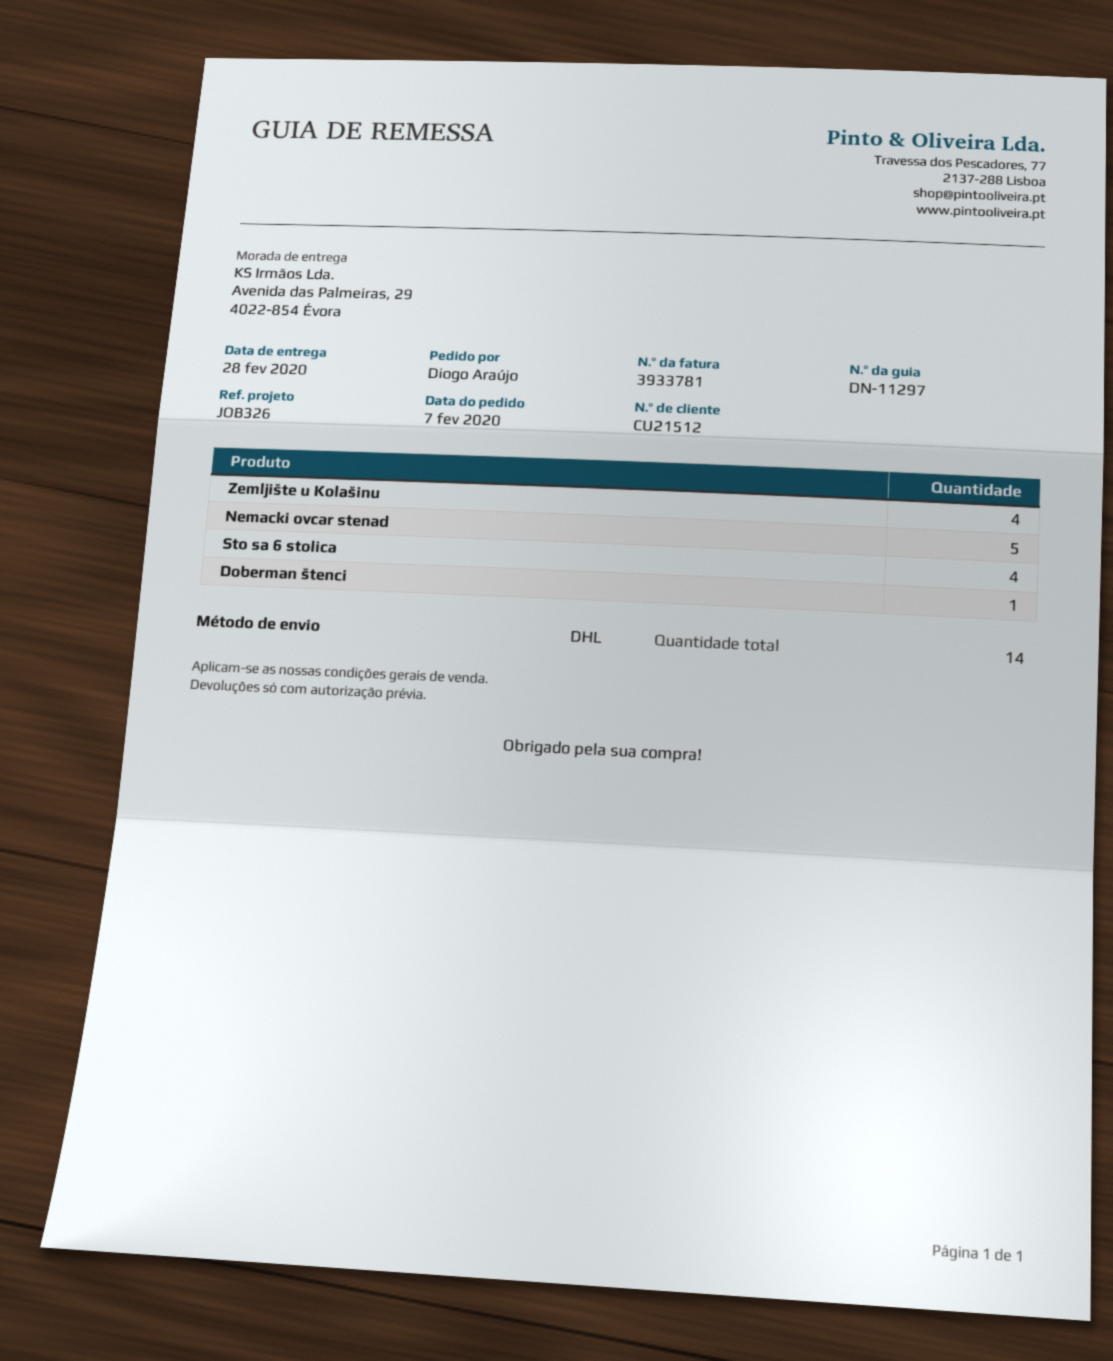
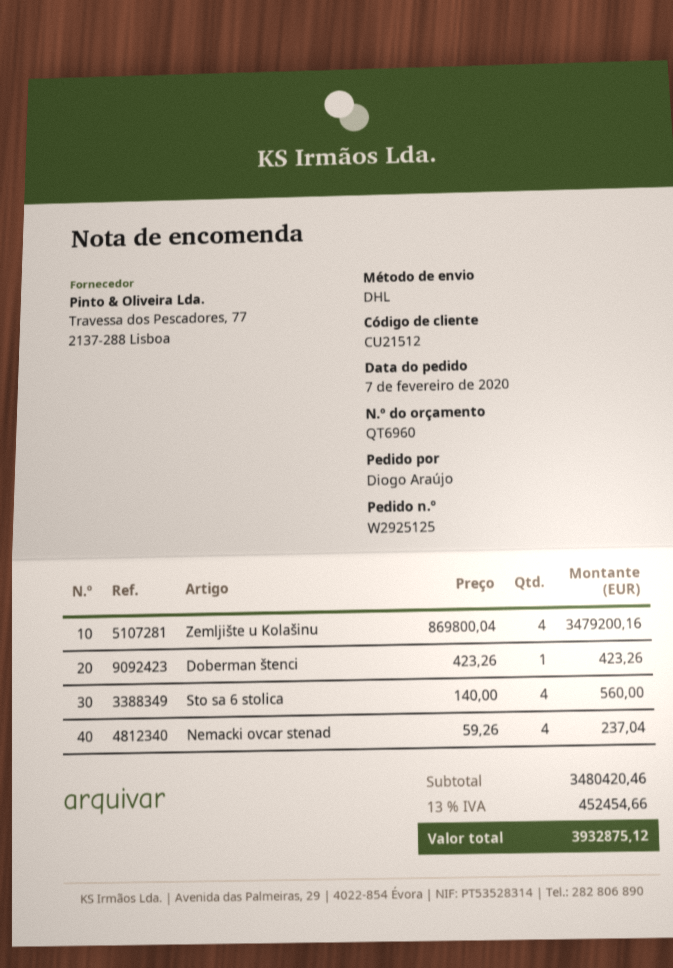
Nemacki ovcar stenad: 5 -> 4

